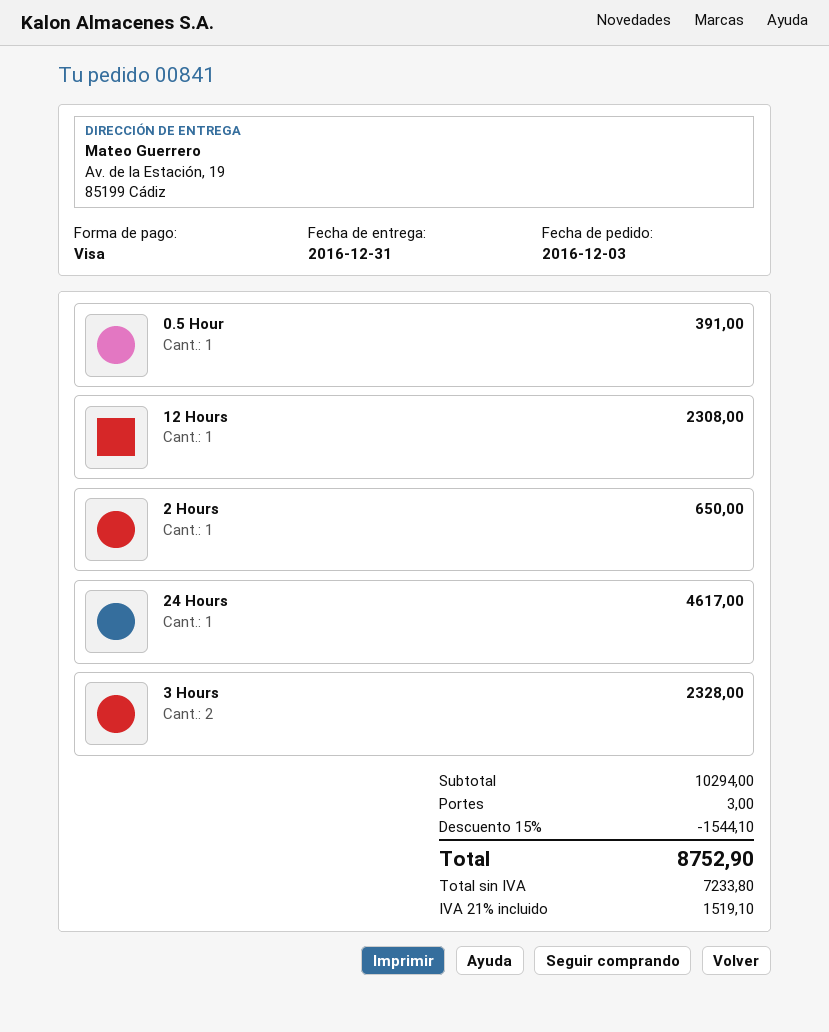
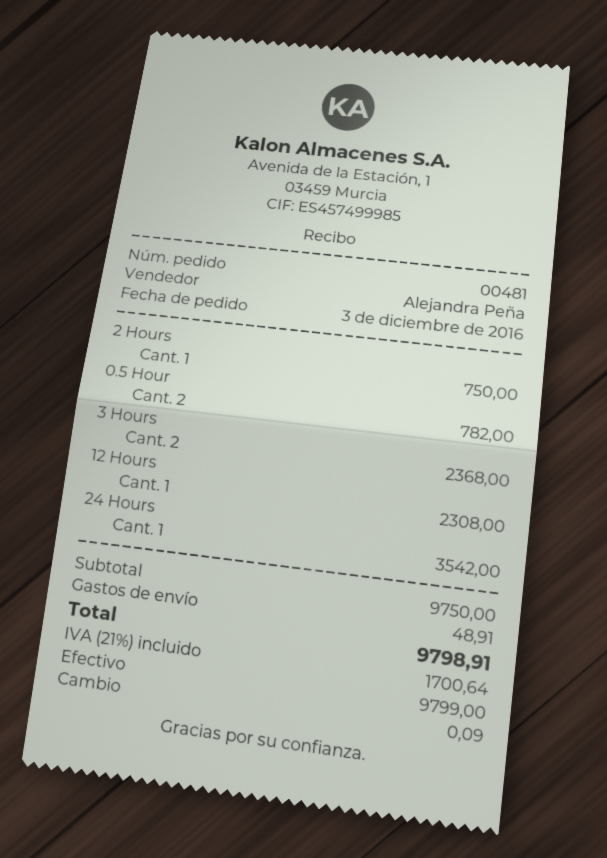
order number: 00841 -> 00481
payment method: Visa -> cash
0.5 Hour: 1 for 391.00 -> 2 for 782.00
2 Hours: 1 for 650.00 -> 1 for 750.00
24 Hours: 1 for 4617.00 -> 1 for 3542.00
3 Hours: 2 for 2328.00 -> 2 for 2368.00
subtotal: 10294.00 -> 9750.00
discount: 15% = 1544.10 -> none
shipping: 3.00 -> 48.91
tax: 21% = 1519.10 -> 21% = 1700.64
total: 8752.90 -> 9798.91

